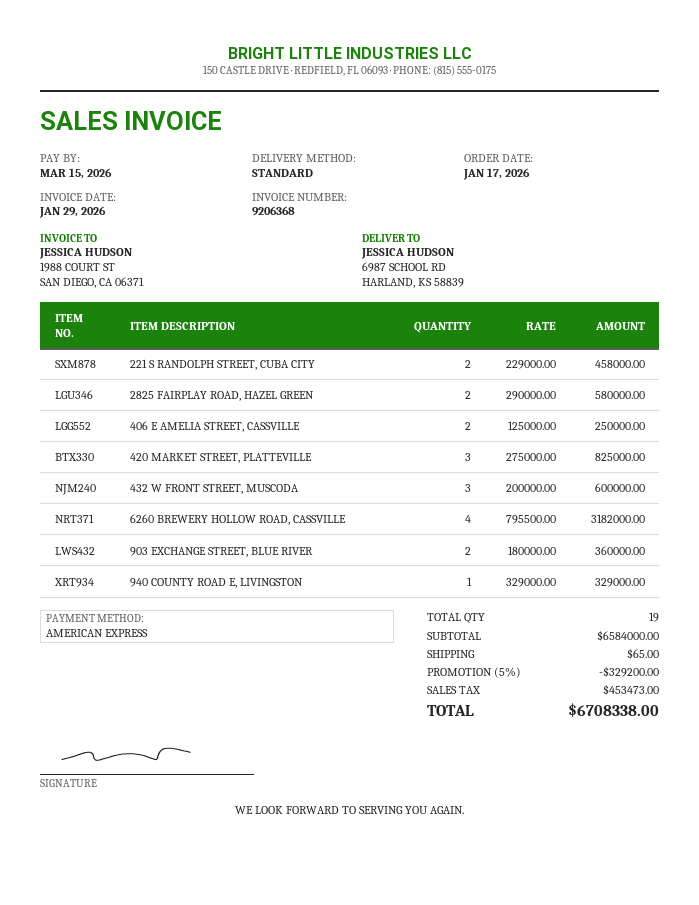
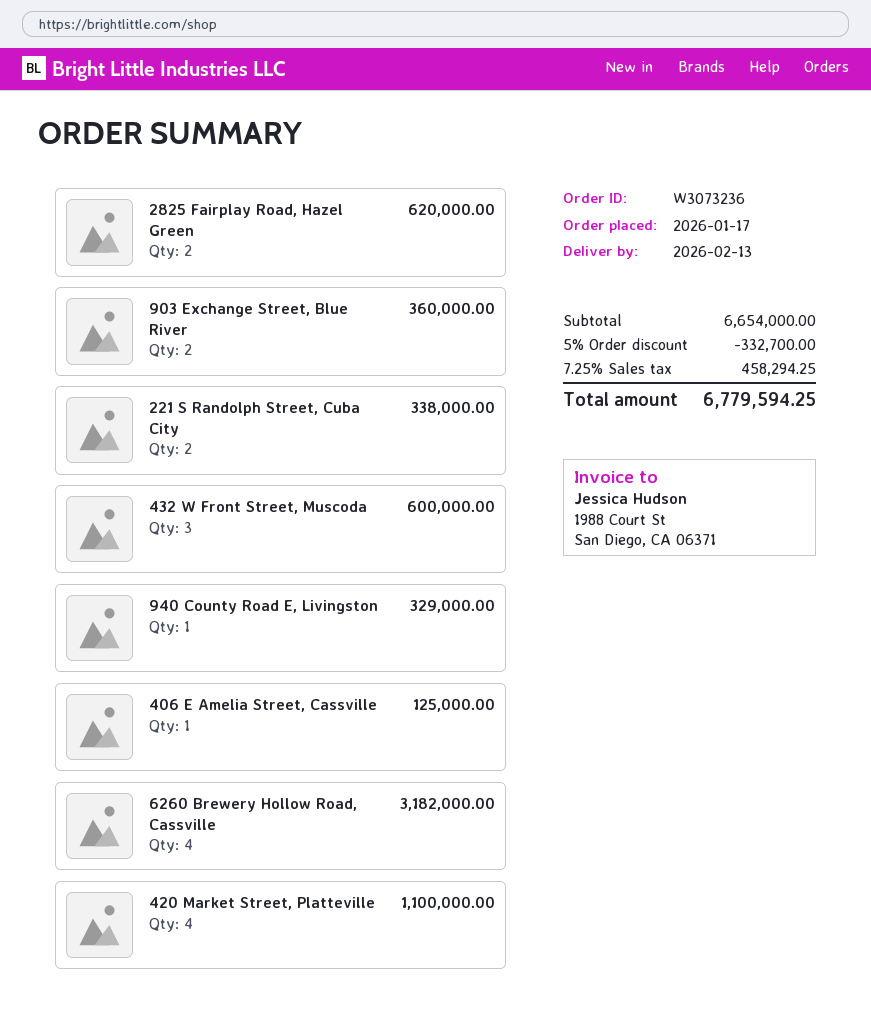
221 S RANDOLPH STREET, CUBA CITY: 2 for 458000.00 -> 2 for 338000.00
2825 FAIRPLAY ROAD, HAZEL GREEN: 2 for 580000.00 -> 2 for 620000.00
406 E AMELIA STREET, CASSVILLE: 2 for 250000.00 -> 1 for 125000.00
420 MARKET STREET, PLATTEVILLE: 3 for 825000.00 -> 4 for 1100000.00
subtotal: 6584000.00 -> 6654000.00
discount: 5% = 329200.00 -> 5% = 332700.00
shipping: 65.00 -> none
tax: 453473.00 -> 458294.25
total: 6708338.00 -> 6779594.25

